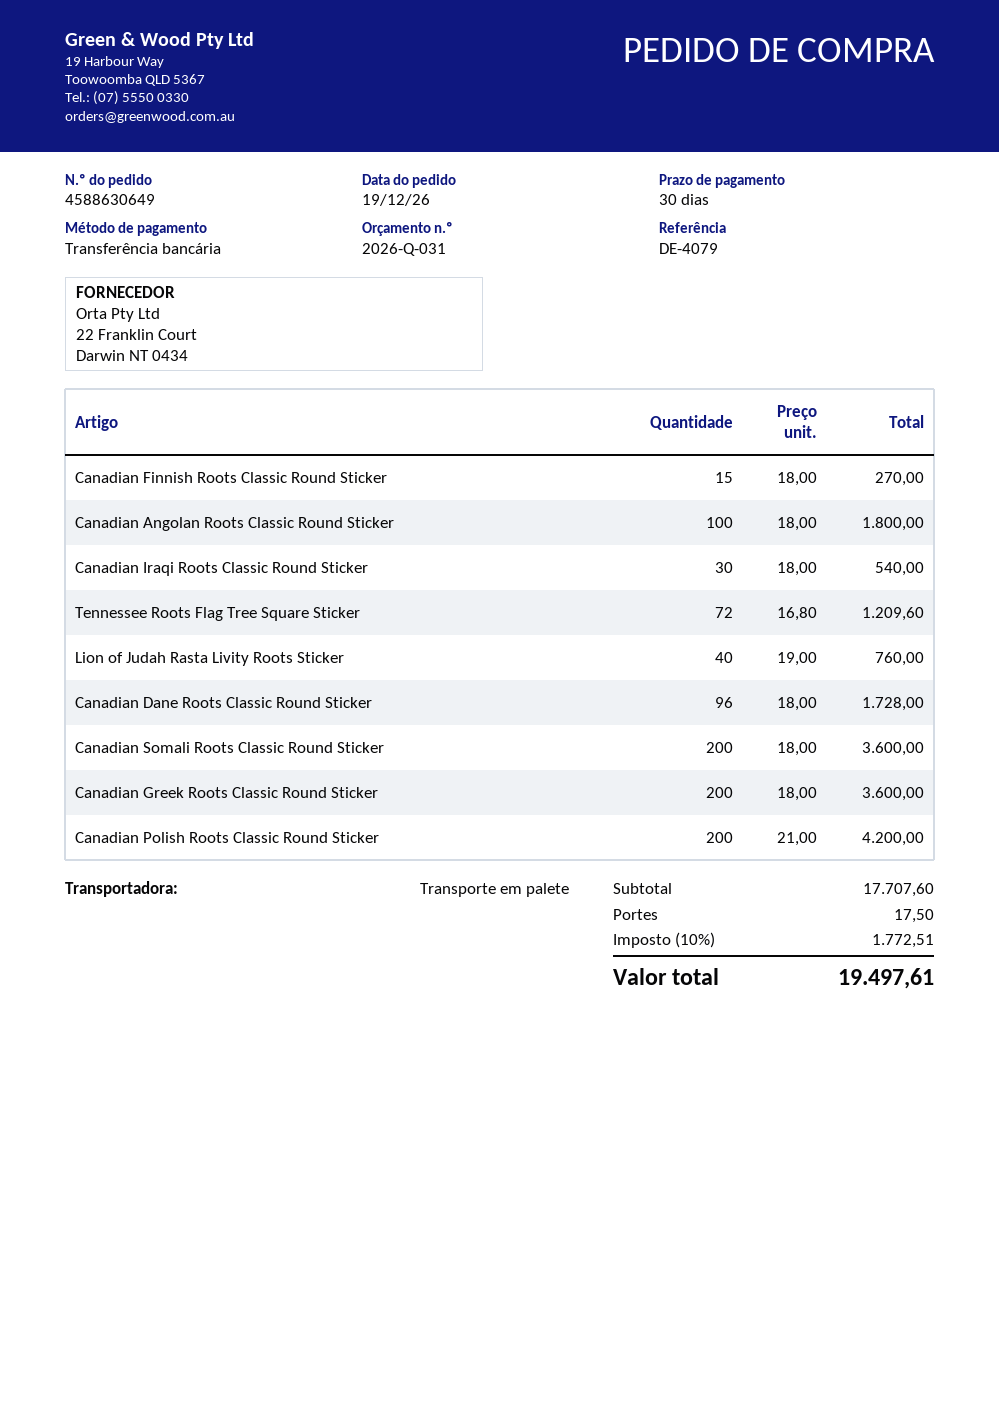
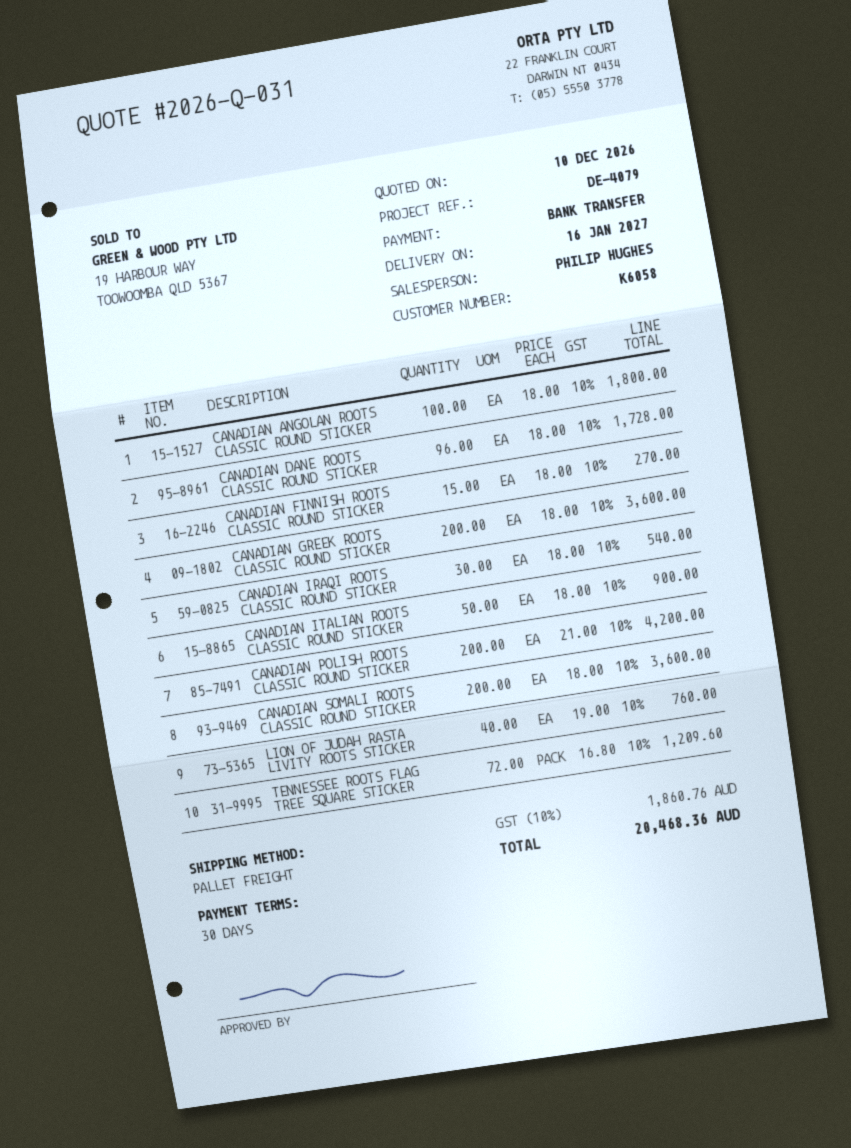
CANADIAN ITALIAN ROOTS CLASSIC ROUND STICKER: none -> 50 x 18.00 = 900.00
shipping: 17.50 -> none
tax: 10% = 1772.51 -> 10% = 1860.76
total: 19497.61 -> 20468.36

